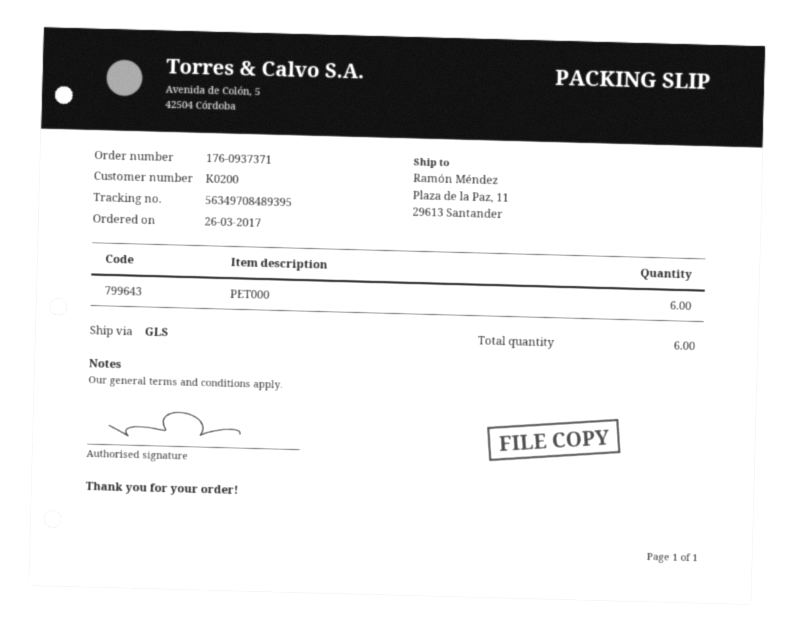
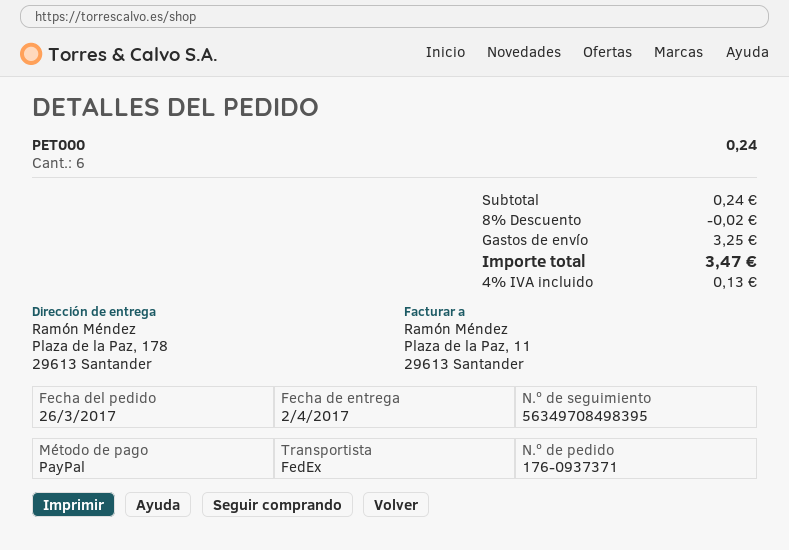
shipping method: GLS -> FedEx
tracking number: 56349708489395 -> 56349708498395
ship to: Plaza de la Paz, 11, 29613 Santander -> Plaza de la Paz, 178, 29613 Santander

